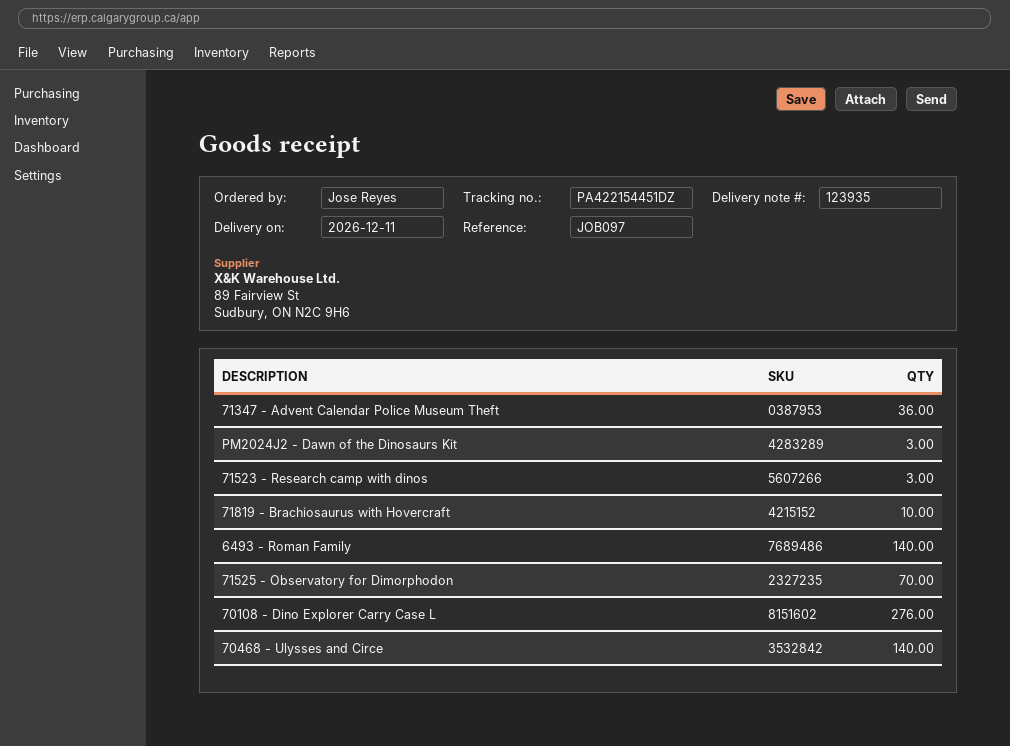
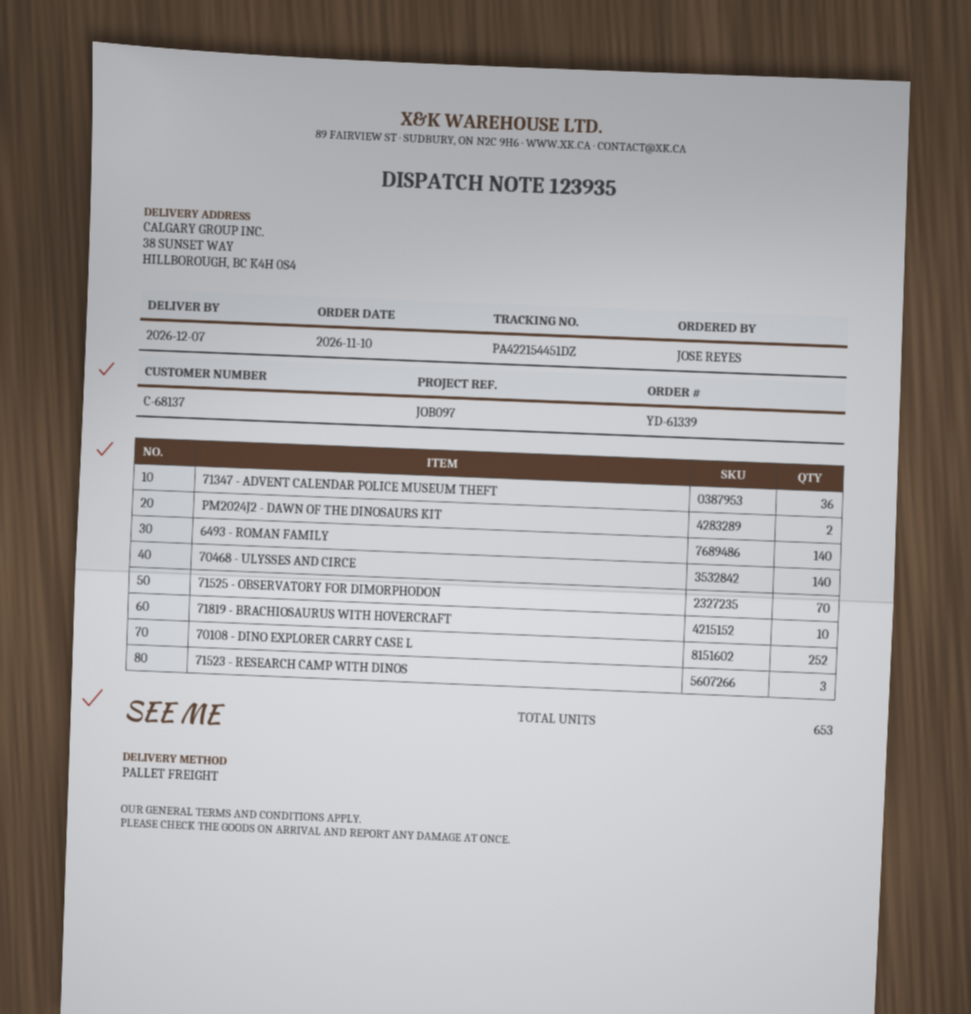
delivery date: 2026-12-11 -> 2026-12-07
PM2024J2 - Dawn of the Dinosaurs Kit: 3 -> 2
70108 - Dino Explorer Carry Case L: 276 -> 252

